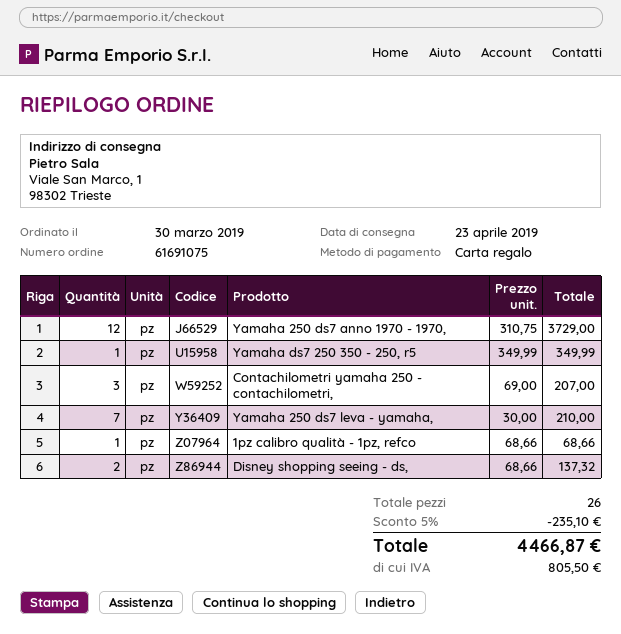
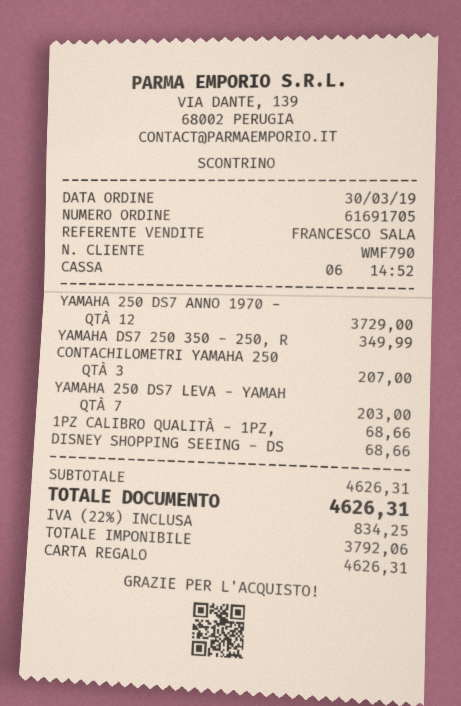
order number: 61691075 -> 61691705
Yamaha 250 ds7 leva - yamaha,: 7 for 210.00 -> 7 for 203.00
Disney shopping seeing - ds,: 2 for 137.32 -> 1 for 68.66
discount: 5% = 235.10 -> none
tax: 805.50 -> 834.25
total: 4466.87 -> 4626.31

